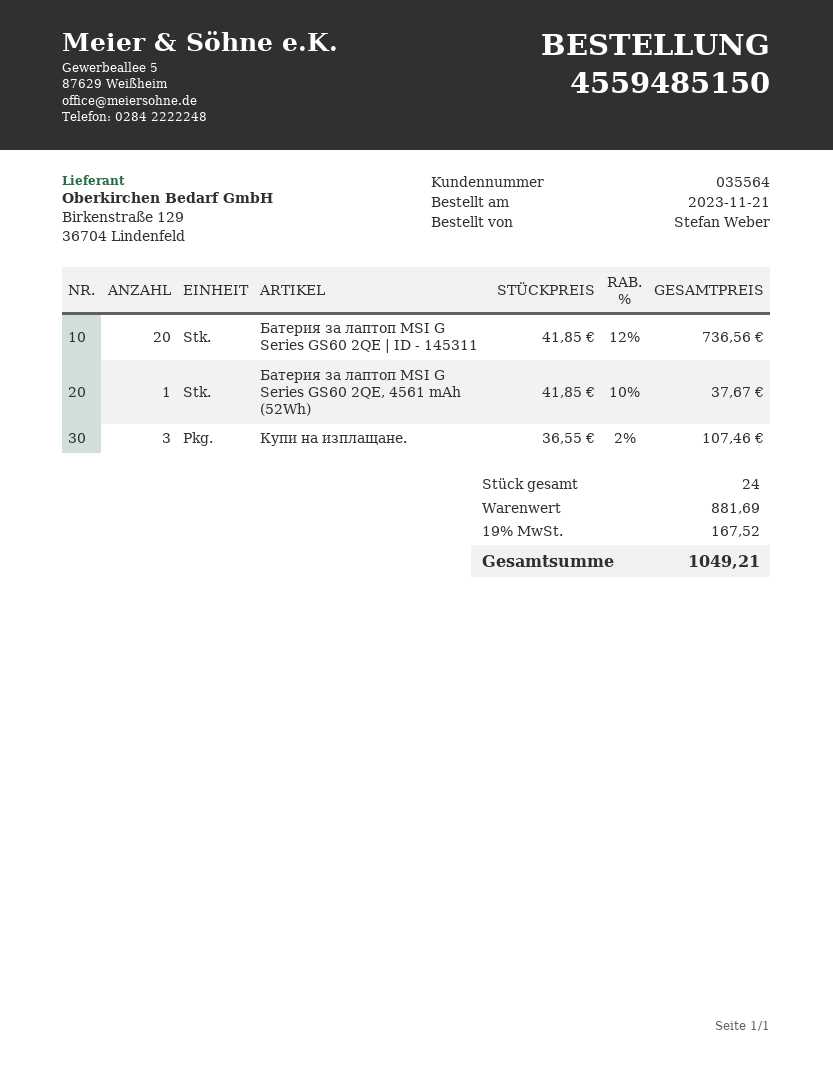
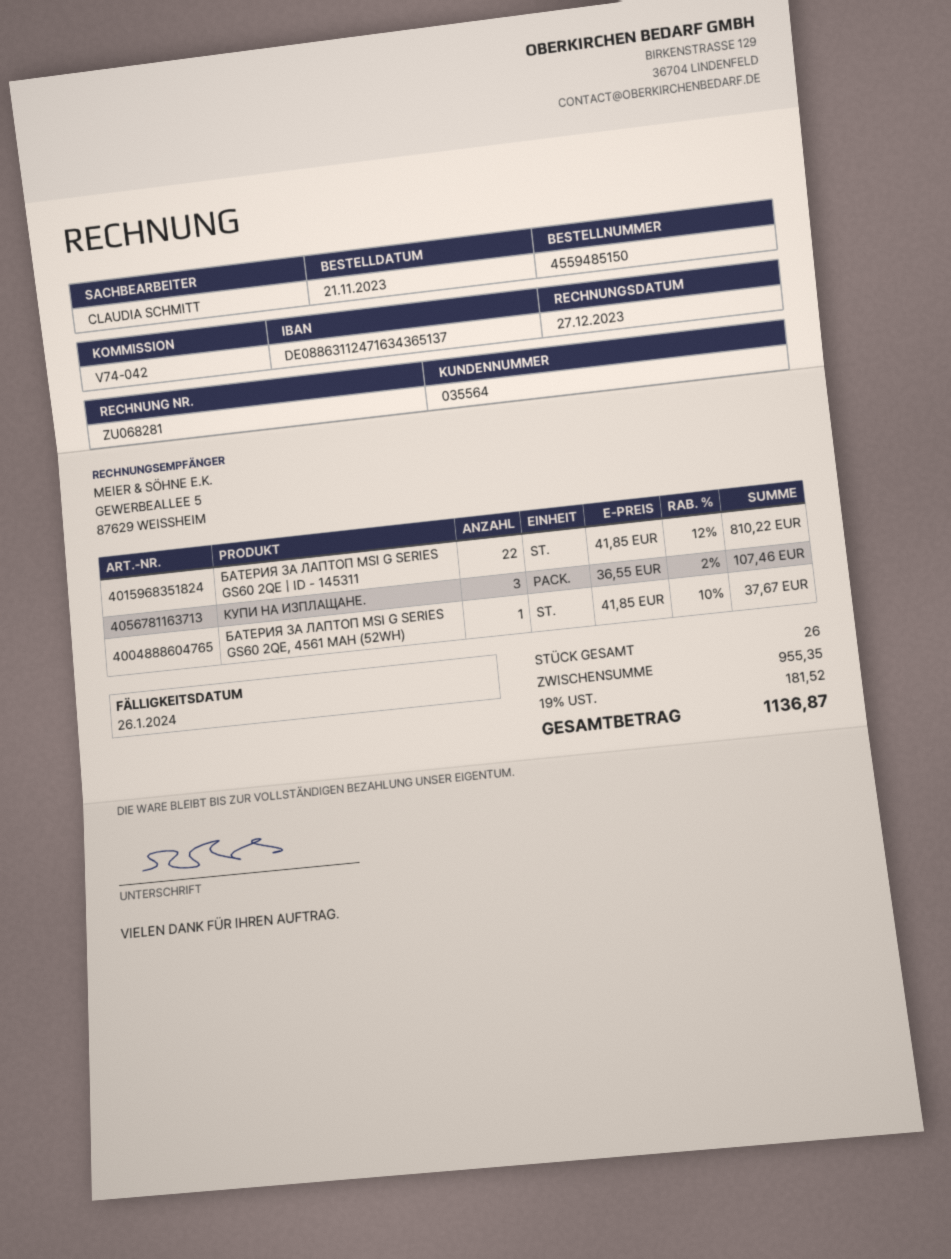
Батерия за лаптоп MSI G Series GS60 2QE | ID - 145311: 20 x 41.85 - 12% = 736.56 -> 22 x 41.85 - 12% = 810.22
total quantity: 24 -> 26
subtotal: 881.69 -> 955.35
tax: 19% = 167.52 -> 19% = 181.52
total: 1049.21 -> 1136.87

